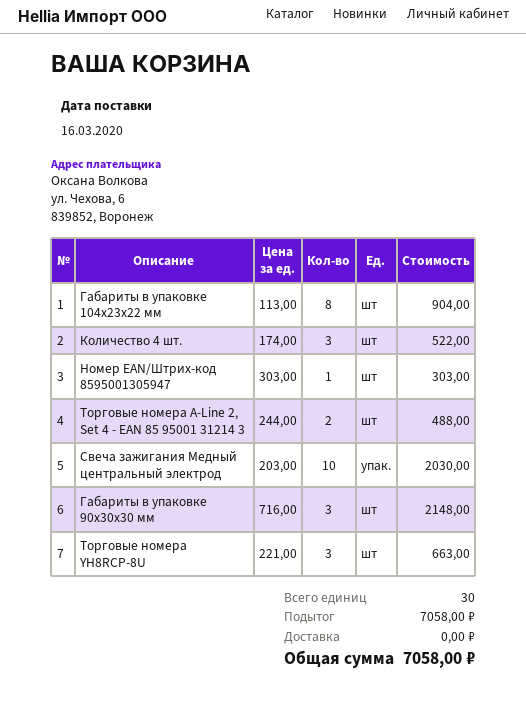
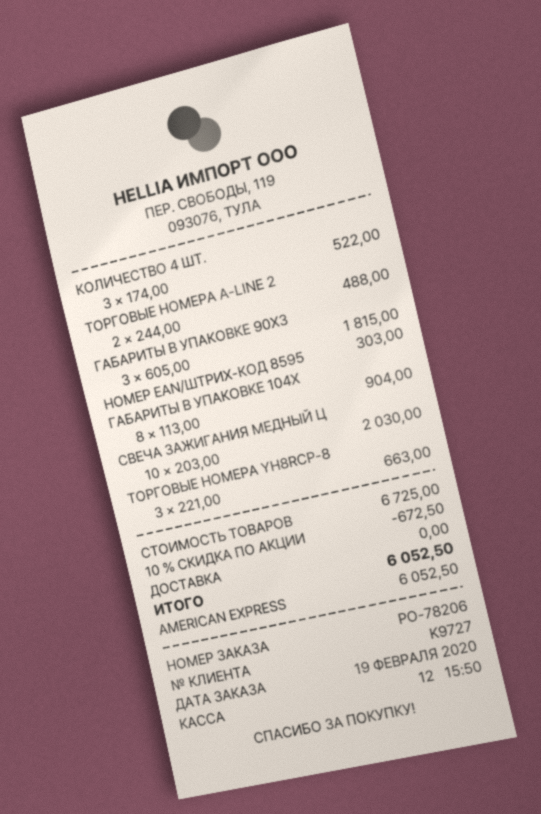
Габариты в упаковке 90x30x30 мм: 3 x 716.00 = 2148.00 -> 3 x 605.00 = 1815.00
subtotal: 7058.00 -> 6725.00
discount: none -> 10% = 672.50
total: 7058.00 -> 6052.50

